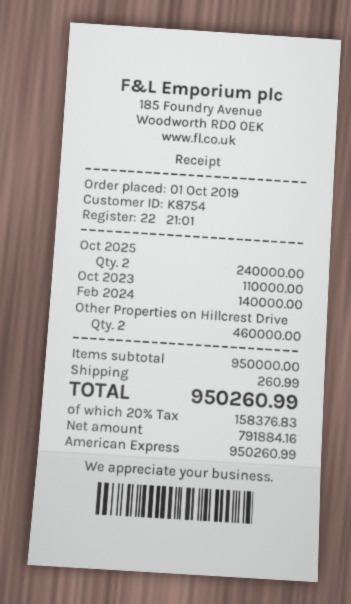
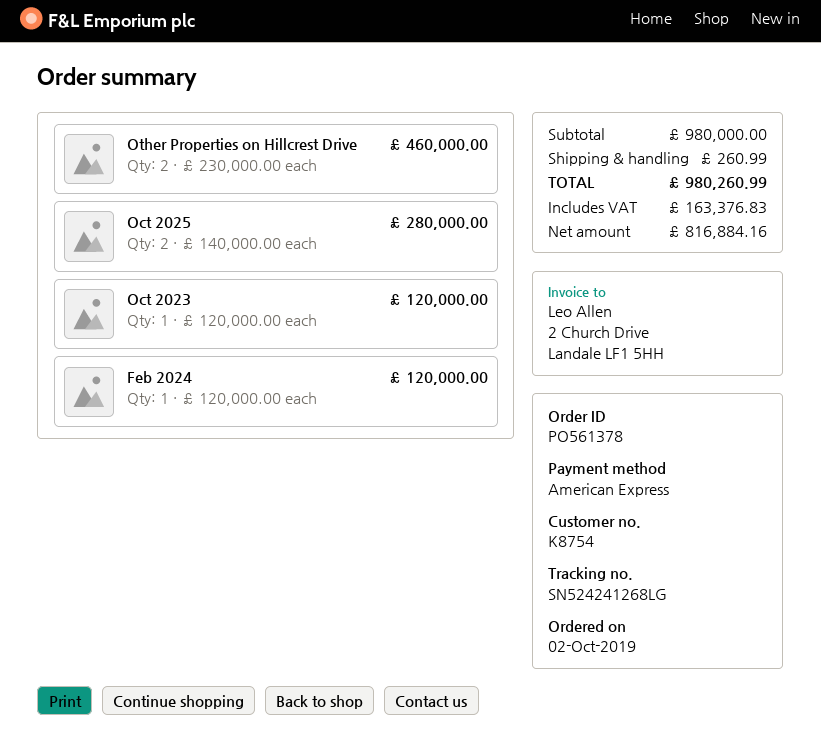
order date: 2019-10-01 -> 2019-10-02
Oct 2025: 2 for 240000.00 -> 2 for 280000.00
Oct 2023: 1 for 110000.00 -> 1 for 120000.00
Feb 2024: 1 for 140000.00 -> 1 for 120000.00
subtotal: 950000.00 -> 980000.00
net: 791884.16 -> 816884.16
tax: 158376.83 -> 163376.83
total: 950260.99 -> 980260.99

